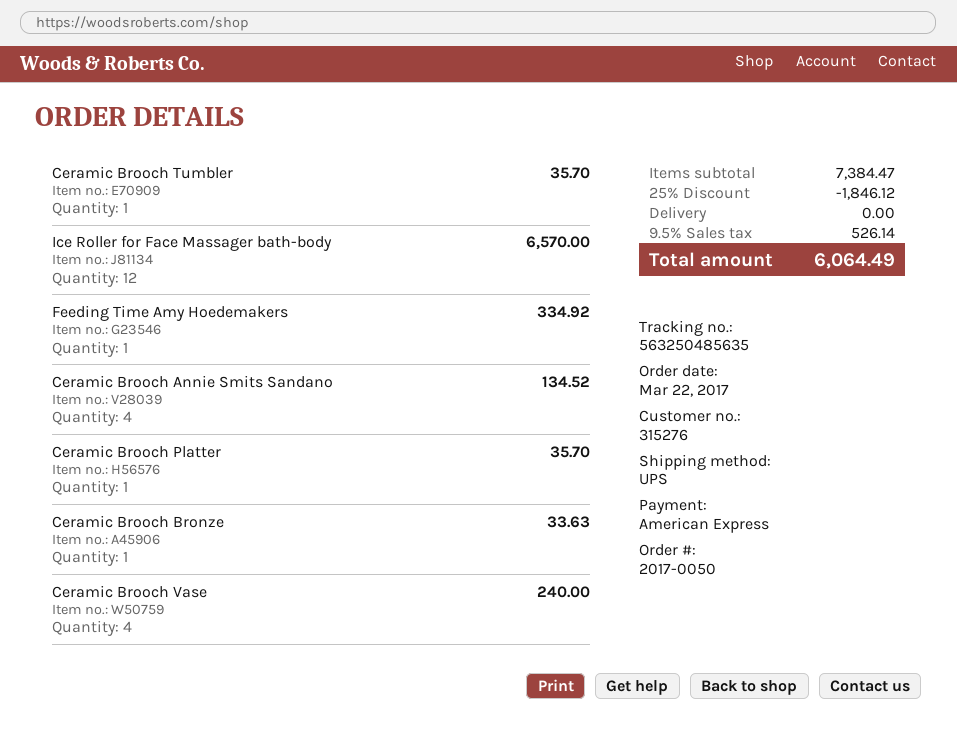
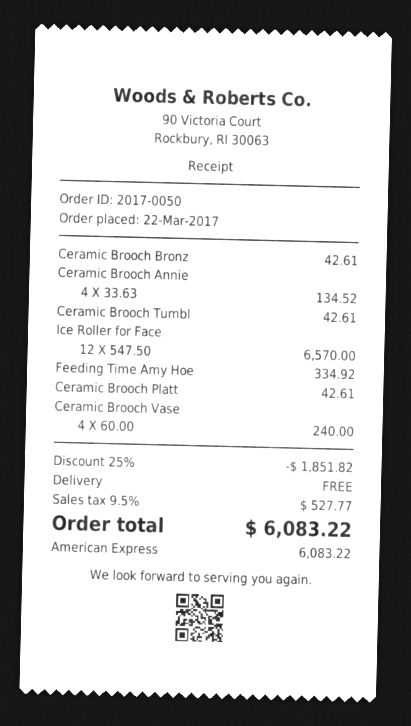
Ceramic Brooch Tumbler: 1 for 35.70 -> 1 for 42.61
Ceramic Brooch Platter: 1 for 35.70 -> 1 for 42.61
Ceramic Brooch Bronze: 1 for 33.63 -> 1 for 42.61
discount: 25% = 1846.12 -> 25% = 1851.82
tax: 9.5% = 526.14 -> 9.5% = 527.77
total: 6064.49 -> 6083.22

